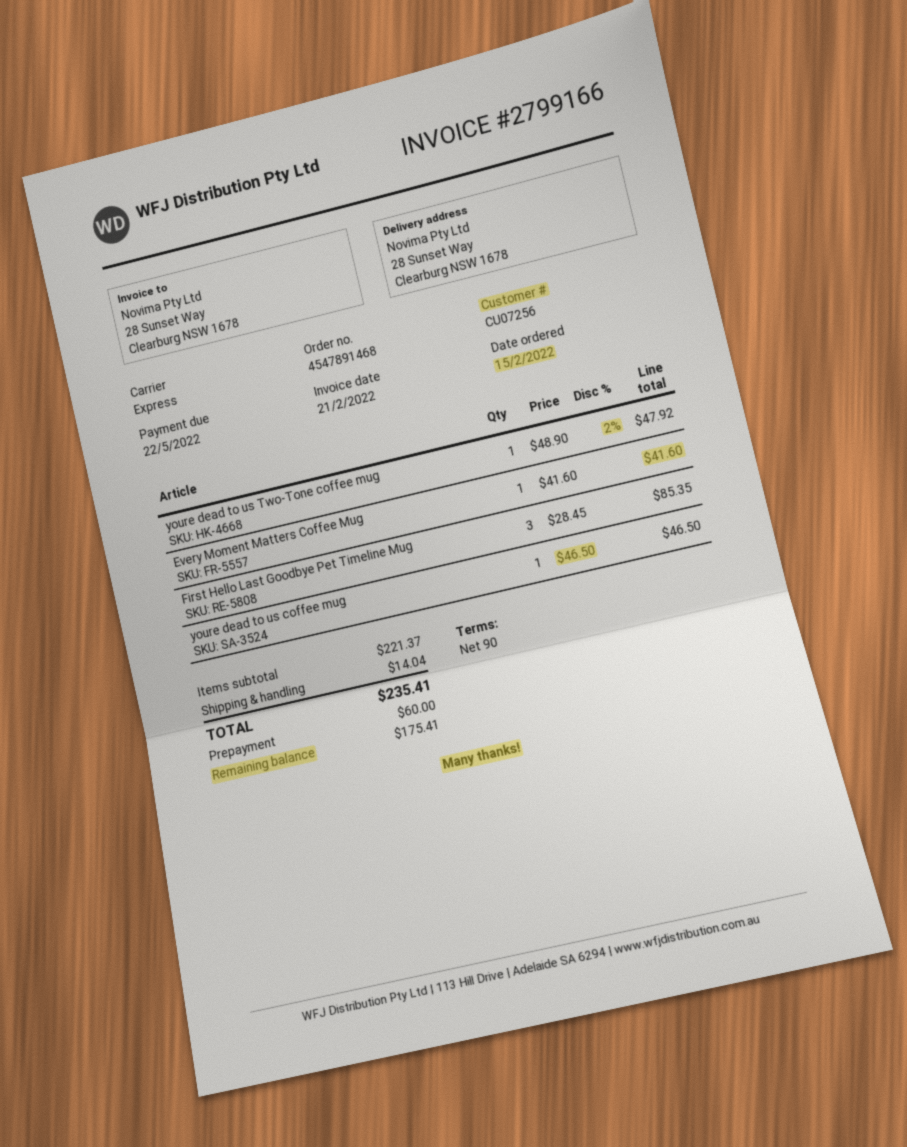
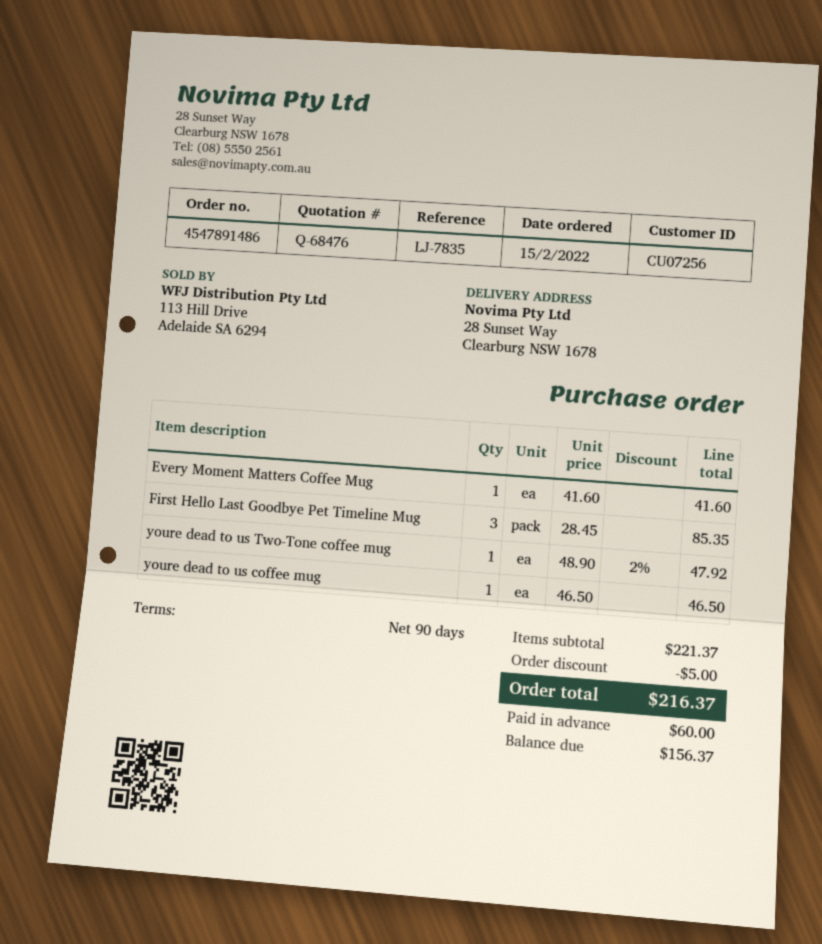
order number: 4547891468 -> 4547891486
discount: none -> 5.00
shipping: 14.04 -> none
total: 235.41 -> 216.37
balance: 175.41 -> 156.37

